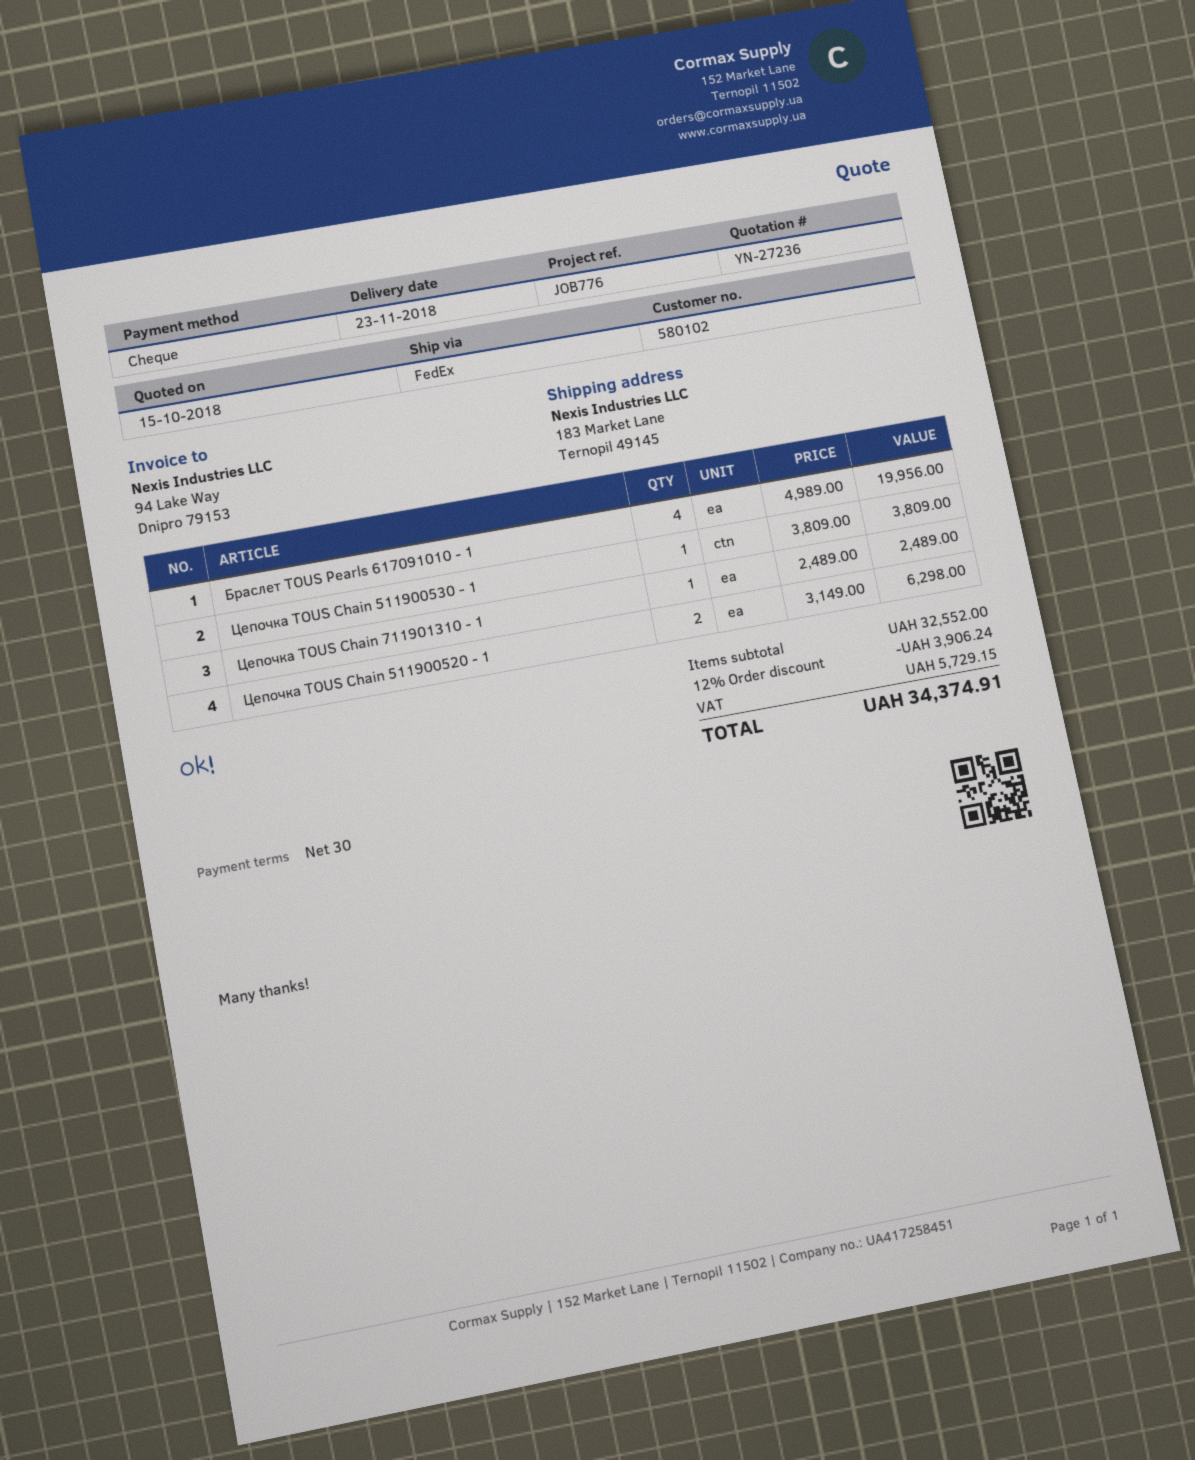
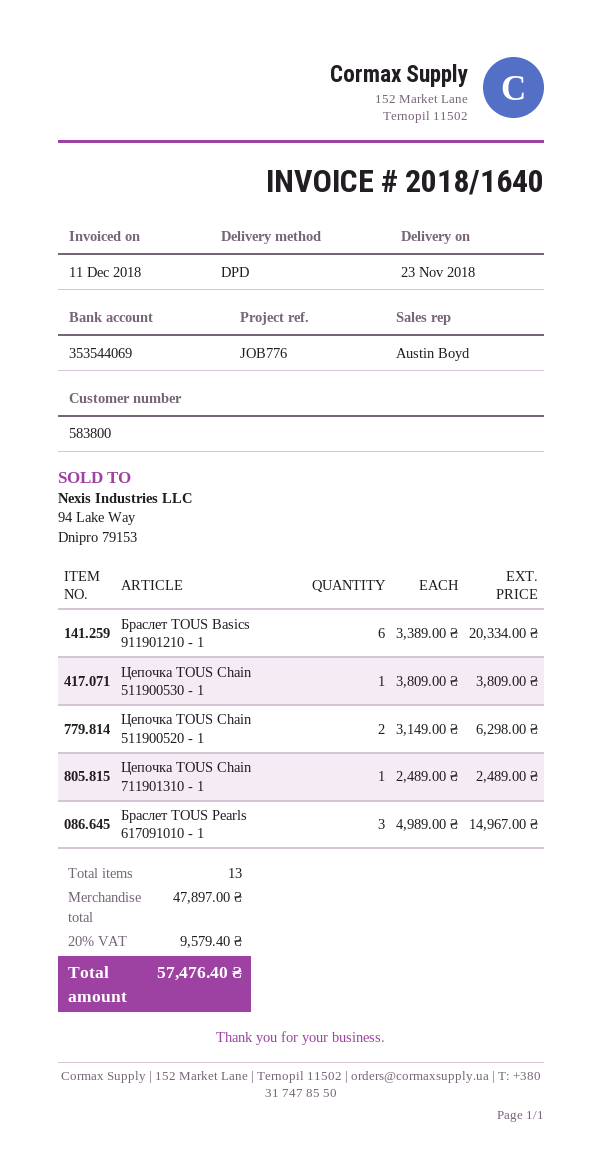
customer number: 580102 -> 583800
shipping method: FedEx -> DPD
Браслет TOUS Pearls 617091010 - 1: 4 x 4989.00 = 19956.00 -> 3 x 4989.00 = 14967.00
Браслет TOUS Basics 911901210 - 1: none -> 6 x 3389.00 = 20334.00
subtotal: 32552.00 -> 47897.00
discount: 12% = 3906.24 -> none
tax: 5729.15 -> 9579.40
total: 34374.91 -> 57476.40

